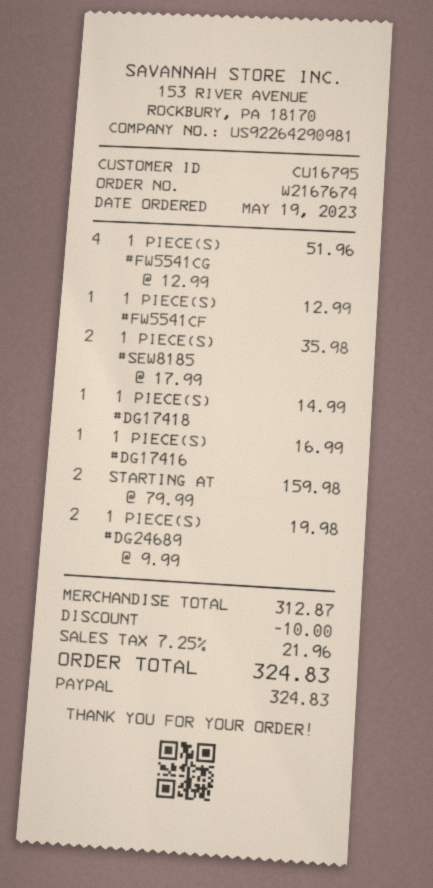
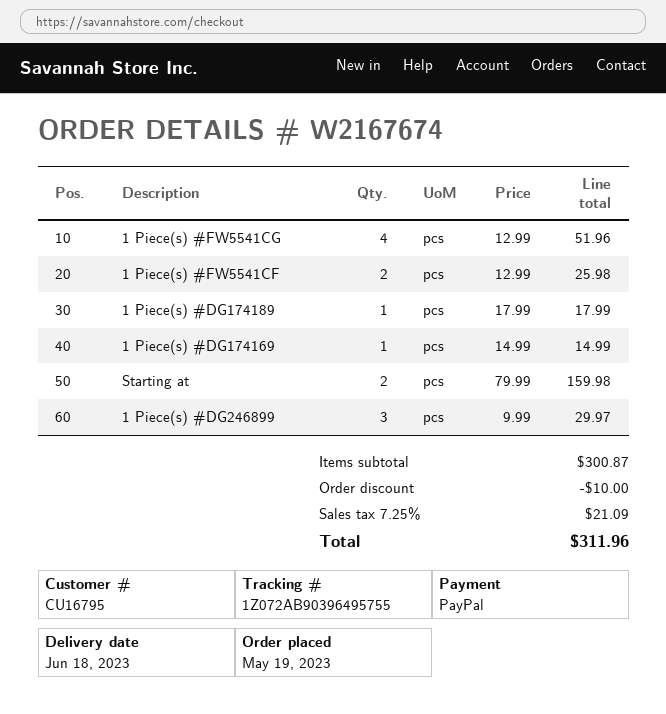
1 PIECE(S) #FW5541CF: 1 x 12.99 = 12.99 -> 2 x 12.99 = 25.98
1 PIECE(S) #SEW8185: 2 x 17.99 = 35.98 -> none
1 PIECE(S) #DG17418: 1 x 14.99 = 14.99 -> 1 x 17.99 = 17.99
1 PIECE(S) #DG17416: 1 x 16.99 = 16.99 -> 1 x 14.99 = 14.99
1 PIECE(S) #DG24689: 2 x 9.99 = 19.98 -> 3 x 9.99 = 29.97
subtotal: 312.87 -> 300.87
tax: 7.25% = 21.96 -> 7.25% = 21.09
total: 324.83 -> 311.96

